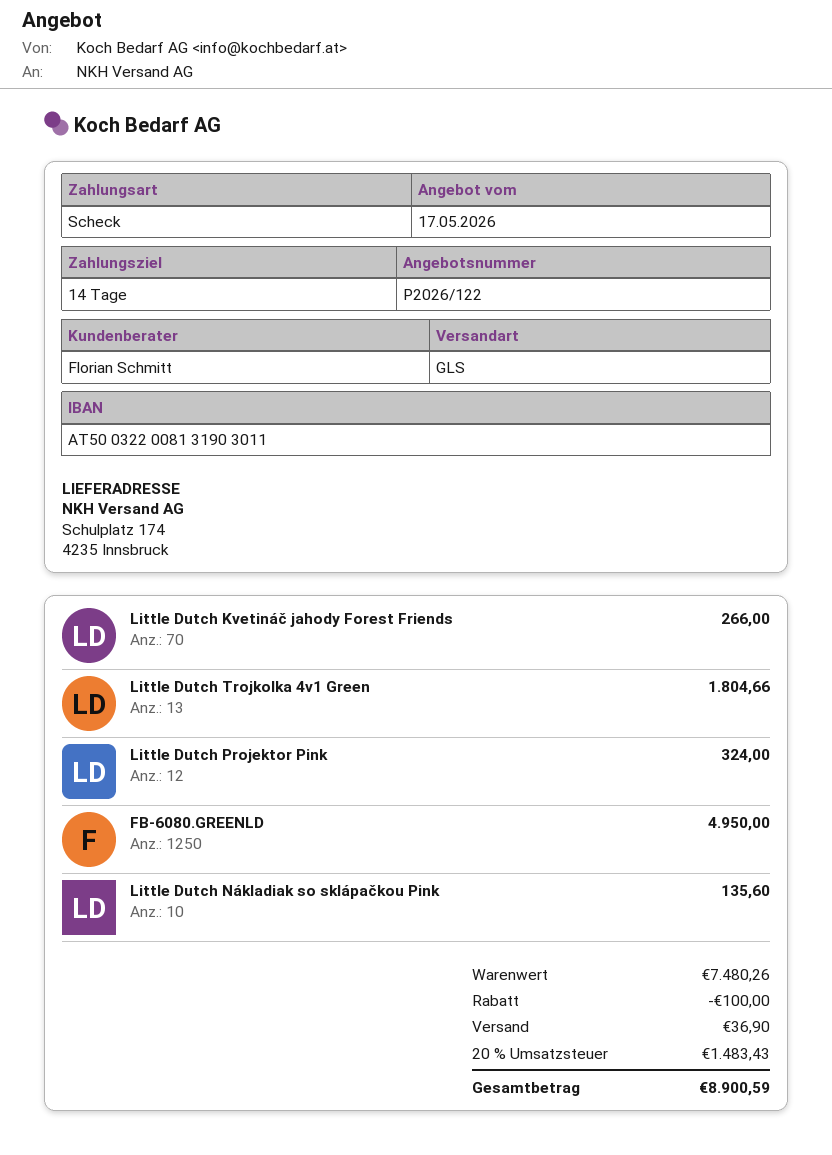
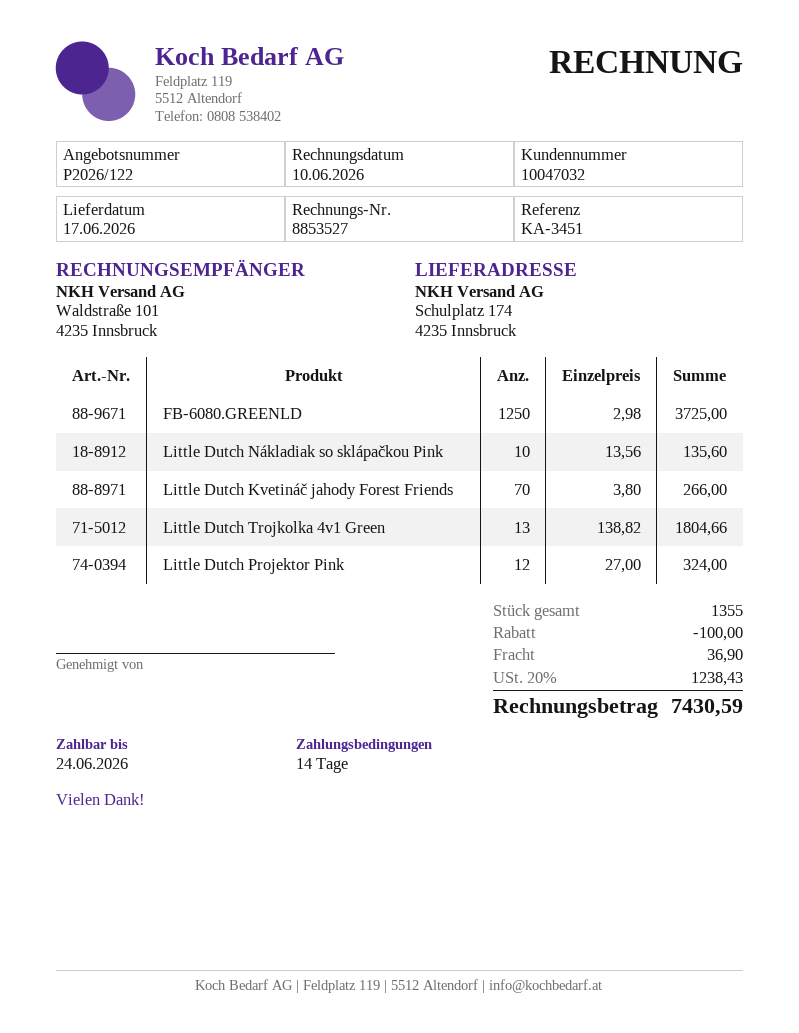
FB-6080.GREENLD: 1250 for 4950.00 -> 1250 for 3725.00
tax: 20% = 1483.43 -> 20% = 1238.43
total: 8900.59 -> 7430.59

